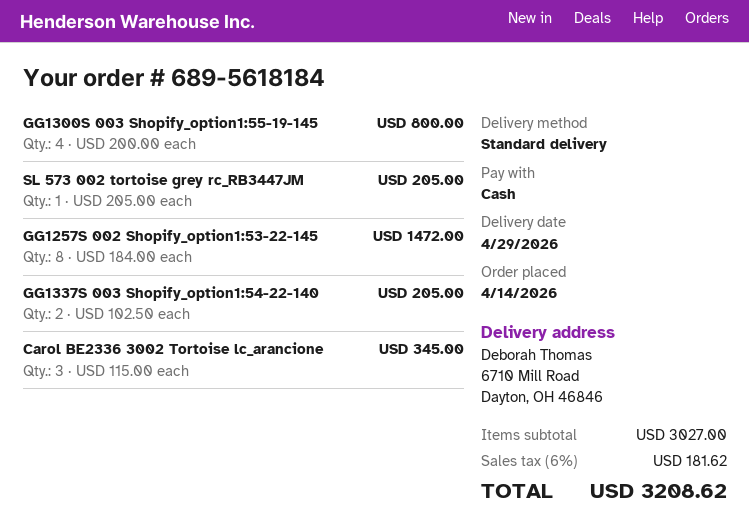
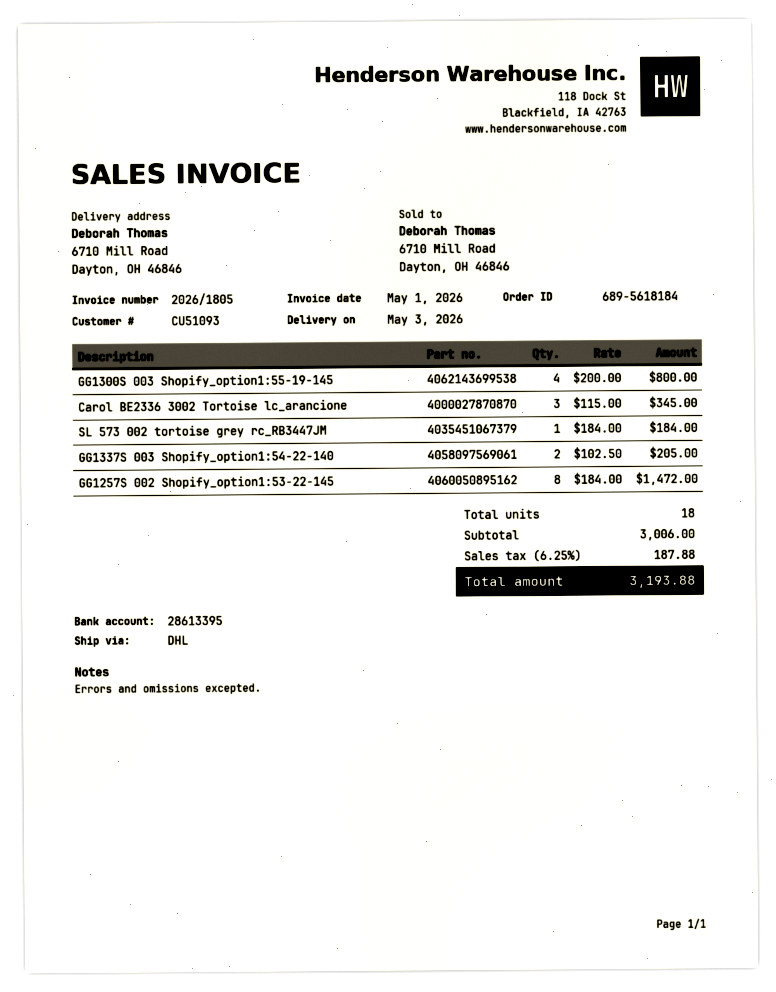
delivery date: 2026-04-29 -> 2026-05-03
shipping method: standard -> DHL
SL 573 002 tortoise grey rc_RB3447JM: 1 x 205.00 = 205.00 -> 1 x 184.00 = 184.00
subtotal: 3027.00 -> 3006.00
tax: 6% = 181.62 -> 6.25% = 187.88
total: 3208.62 -> 3193.88

